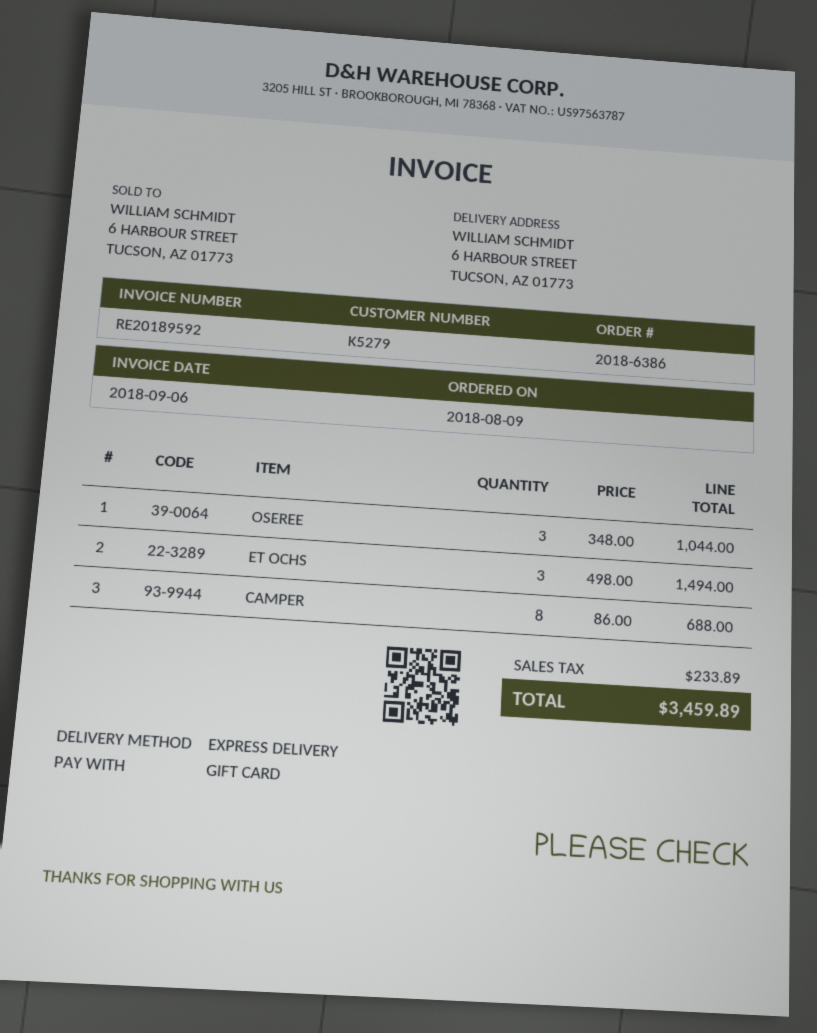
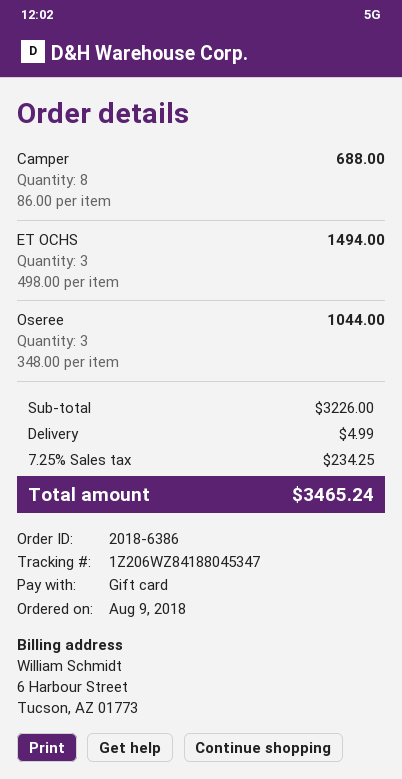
shipping: none -> 4.99
tax: 233.89 -> 234.25
total: 3459.89 -> 3465.24

